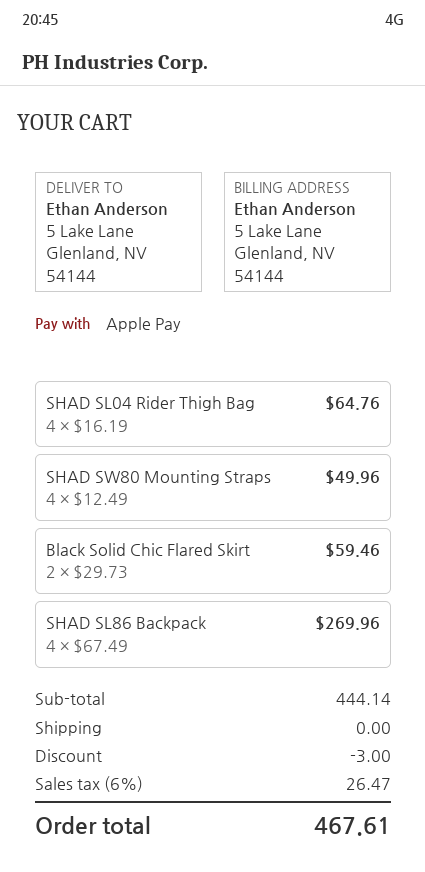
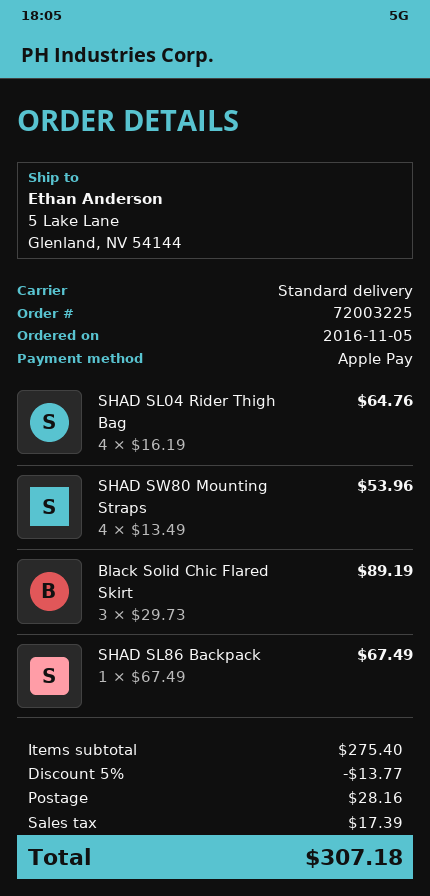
SHAD SW80 Mounting Straps: 4 x 12.49 = 49.96 -> 4 x 13.49 = 53.96
Black Solid Chic Flared Skirt: 2 x 29.73 = 59.46 -> 3 x 29.73 = 89.19
SHAD SL86 Backpack: 4 x 67.49 = 269.96 -> 1 x 67.49 = 67.49
subtotal: 444.14 -> 275.40
discount: 3.00 -> 13.77
shipping: 0.00 -> 28.16
tax: 26.47 -> 17.39
total: 467.61 -> 307.18

